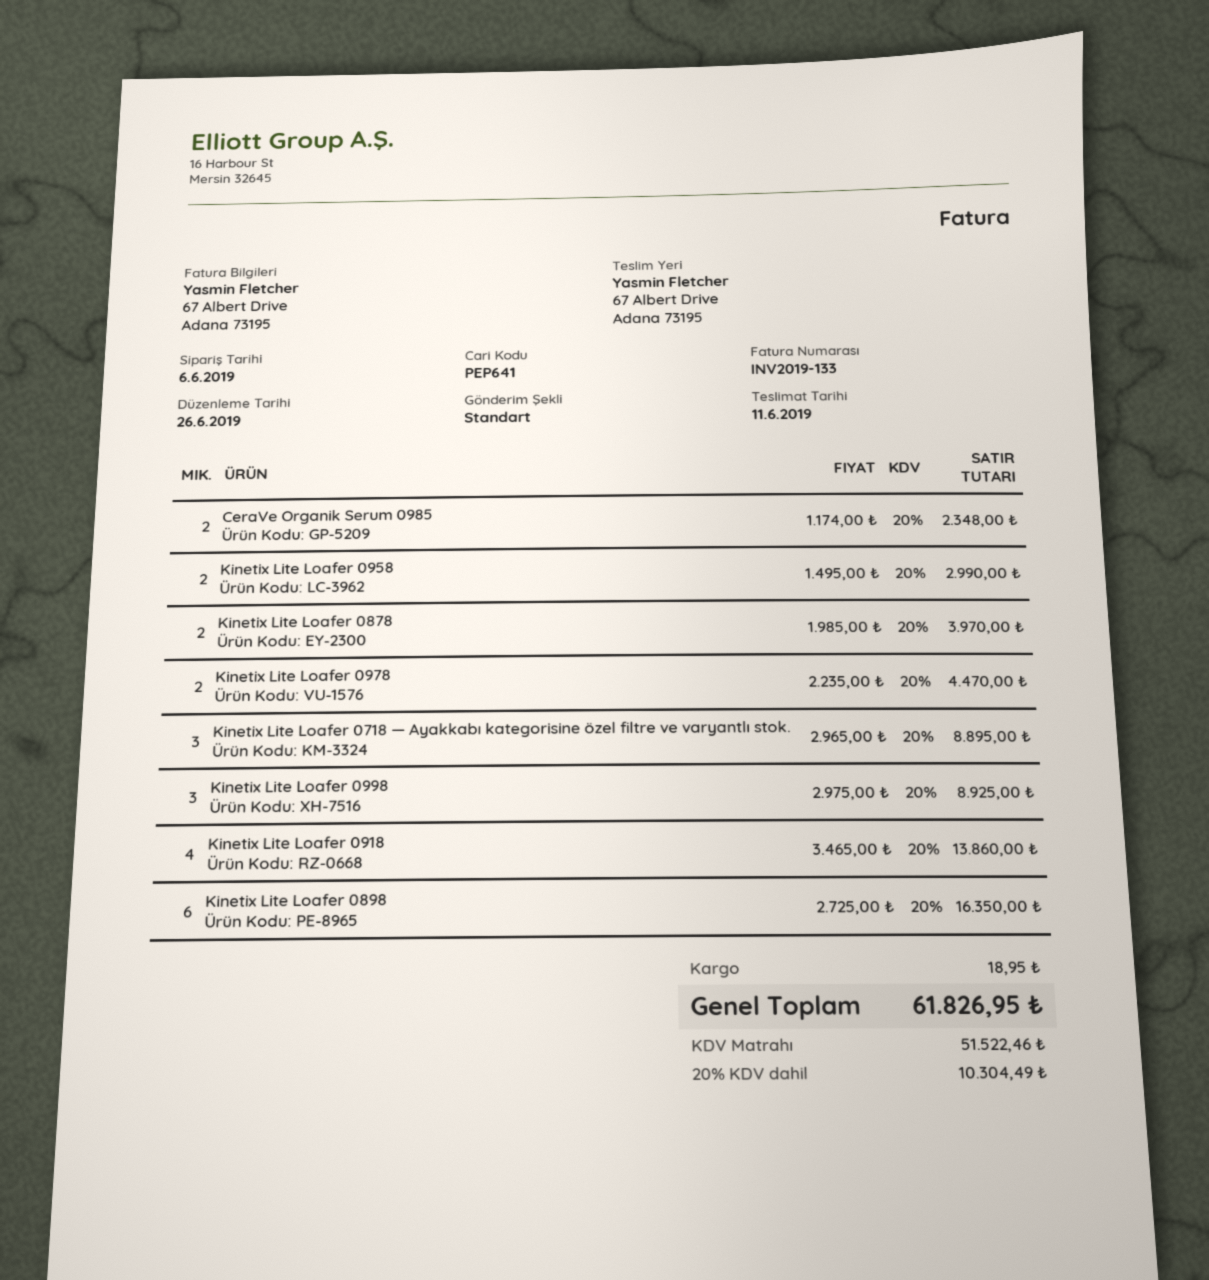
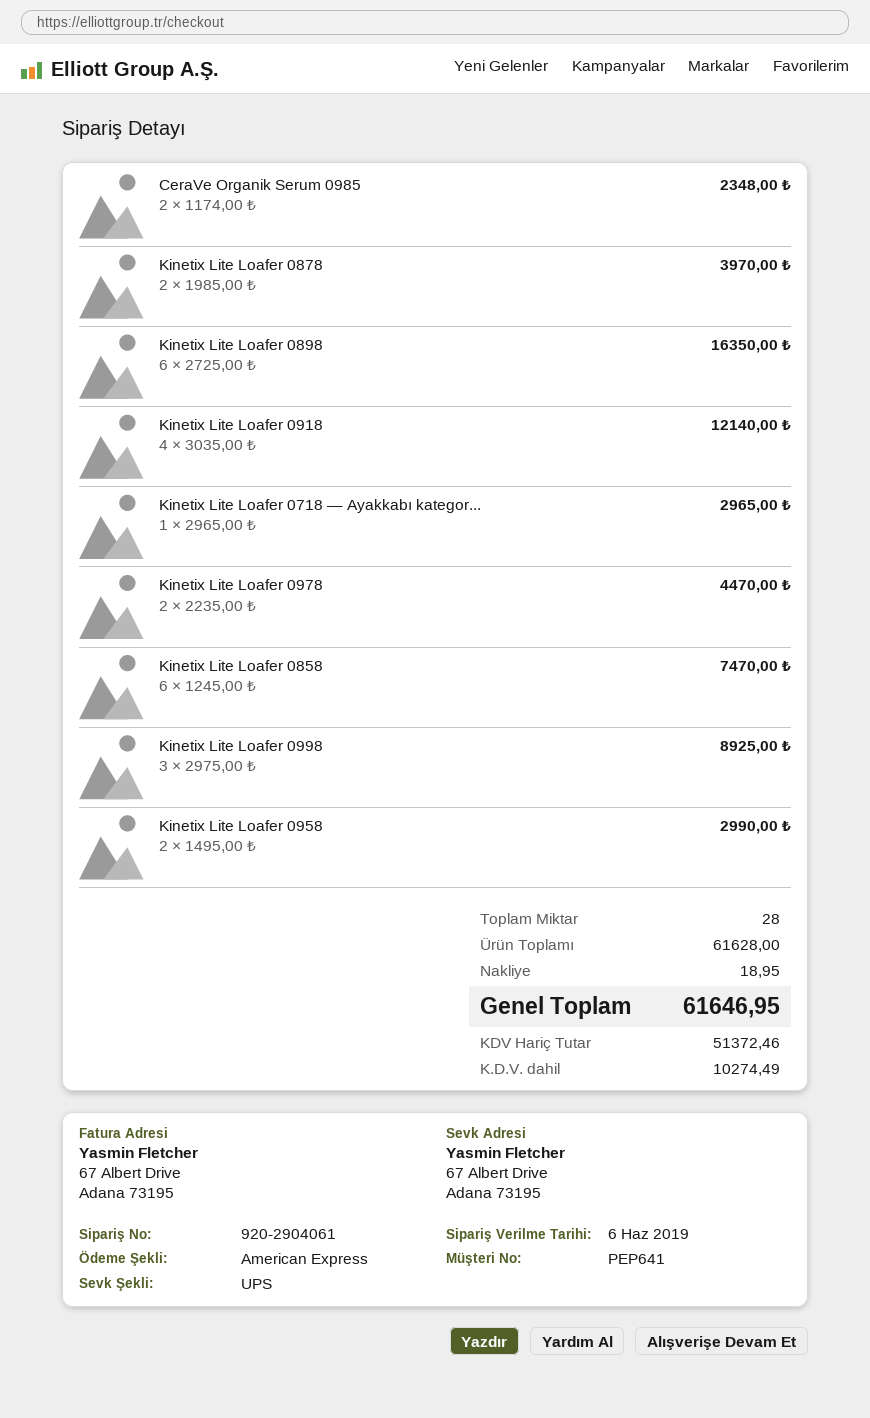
shipping method: standard -> UPS
Kinetix Lite Loafer 0718 — Ayakkabı kategorisine özel filtre ve varyantlı stok.: 3 x 2965.00 = 8895.00 -> 1 x 2965.00 = 2965.00
Kinetix Lite Loafer 0918: 4 x 3465.00 = 13860.00 -> 4 x 3035.00 = 12140.00
Kinetix Lite Loafer 0858: none -> 6 x 1245.00 = 7470.00
net: 51522.46 -> 51372.46
tax: 10304.49 -> 10274.49
total: 61826.95 -> 61646.95

